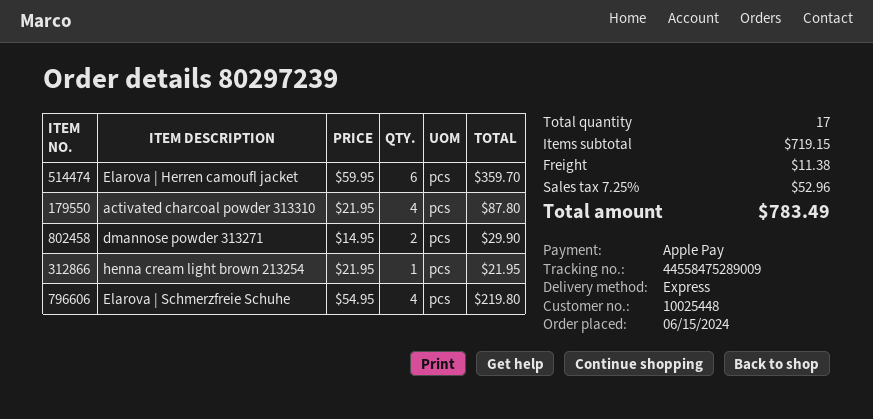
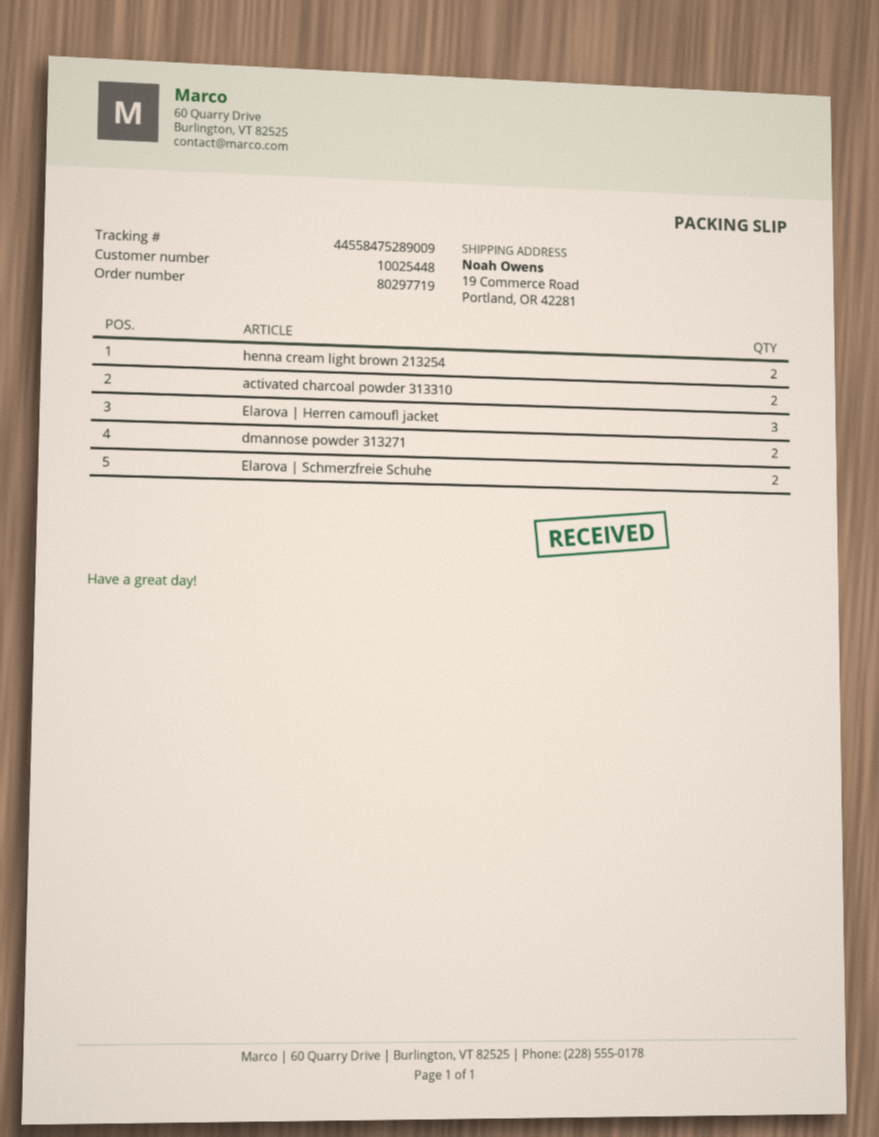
order number: 80297239 -> 80297719
Elarova | Herren camoufl jacket: 6 -> 3
activated charcoal powder 313310: 4 -> 2
henna cream light brown 213254: 1 -> 2
Elarova | Schmerzfreie Schuhe: 4 -> 2

